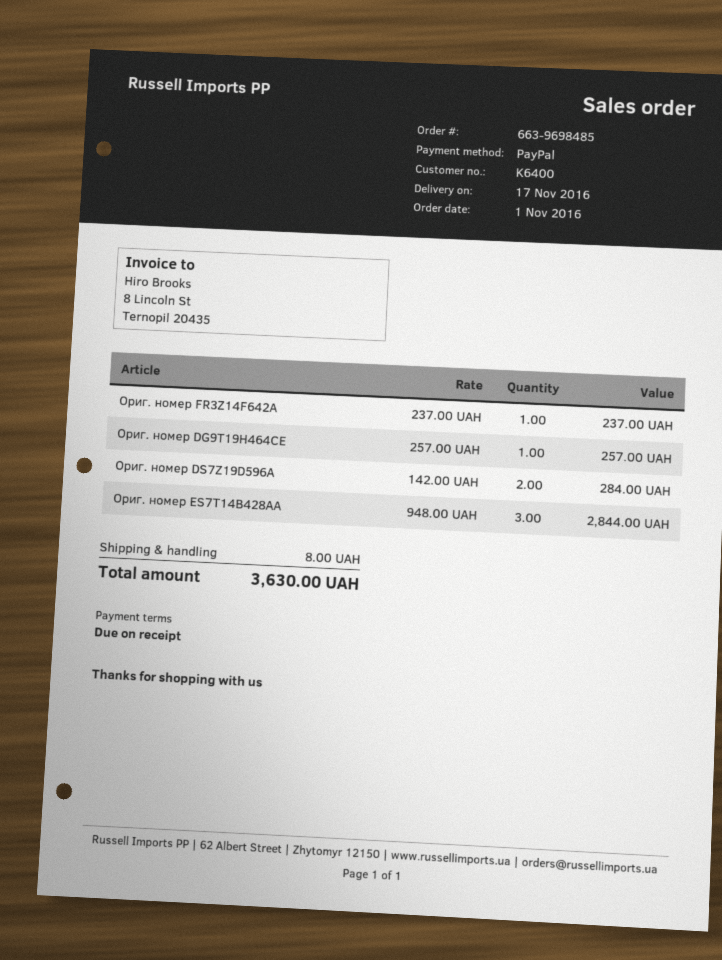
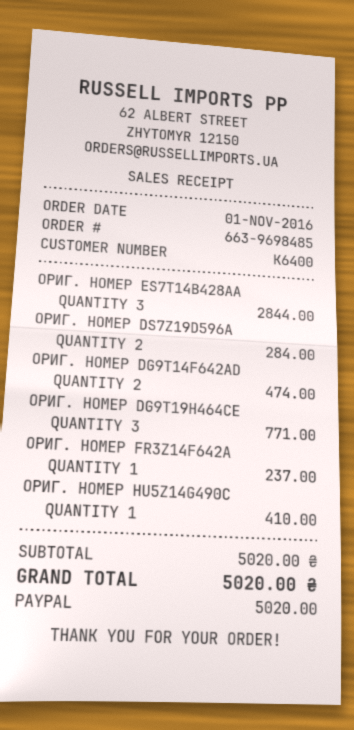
Ориг. номер DG9T19H464CE: 1 for 257.00 -> 3 for 771.00
ОРИГ. НОМЕР DG9T14F642AD: none -> 2 for 474.00
ОРИГ. НОМЕР HU5Z14G490C: none -> 1 for 410.00
shipping: 8.00 -> none
total: 3630.00 -> 5020.00

